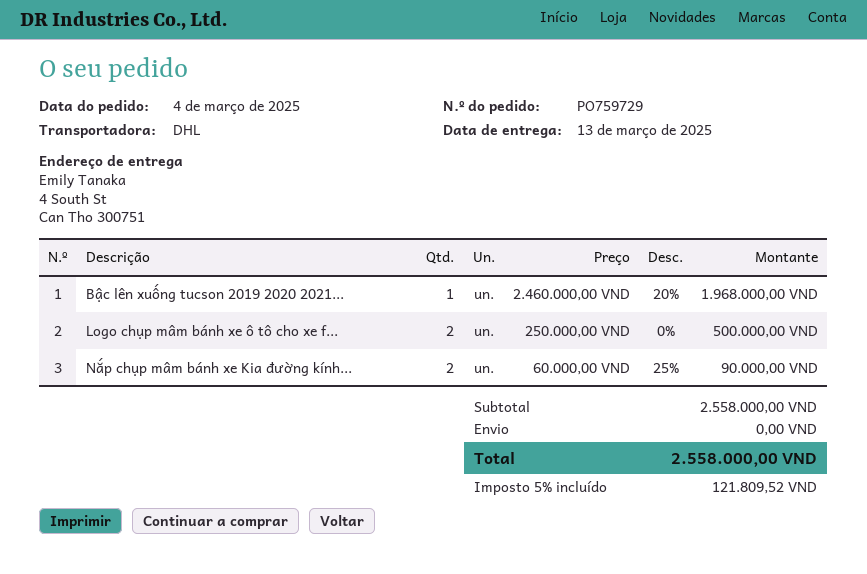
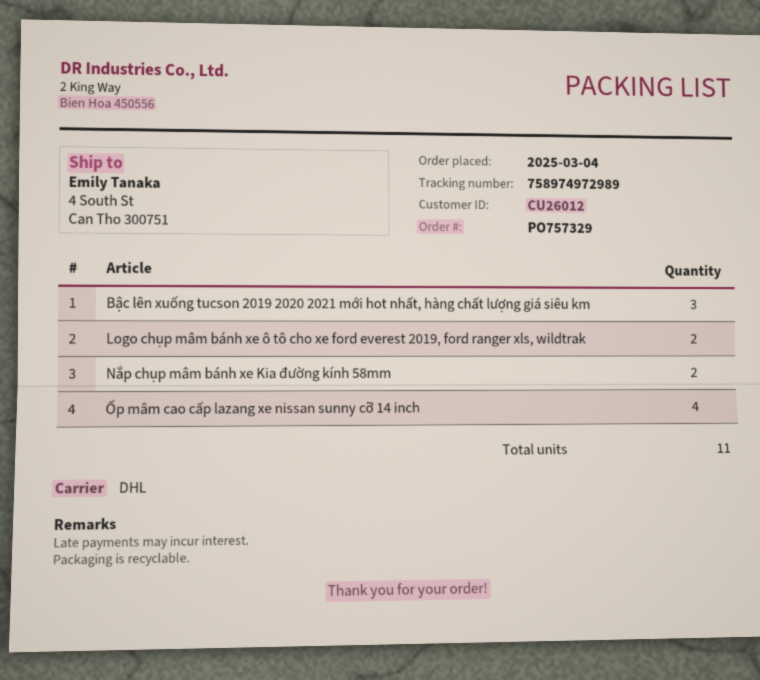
order number: PO759729 -> PO757329
Bậc lên xuống tucson 2019 2020 2021...: 1 -> 3
Ốp mâm cao cấp lazang xe nissan sunny cỡ 14 inch: none -> 4

